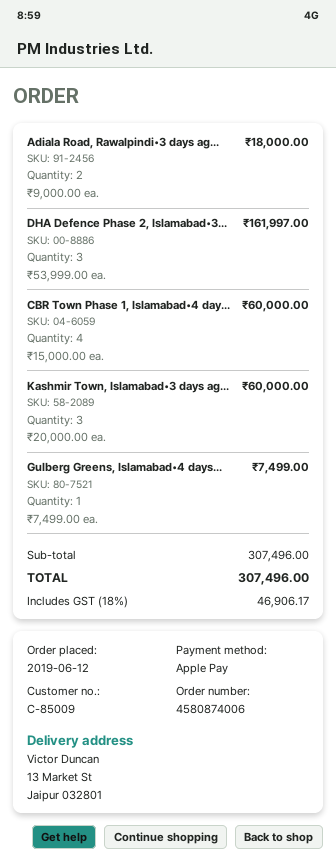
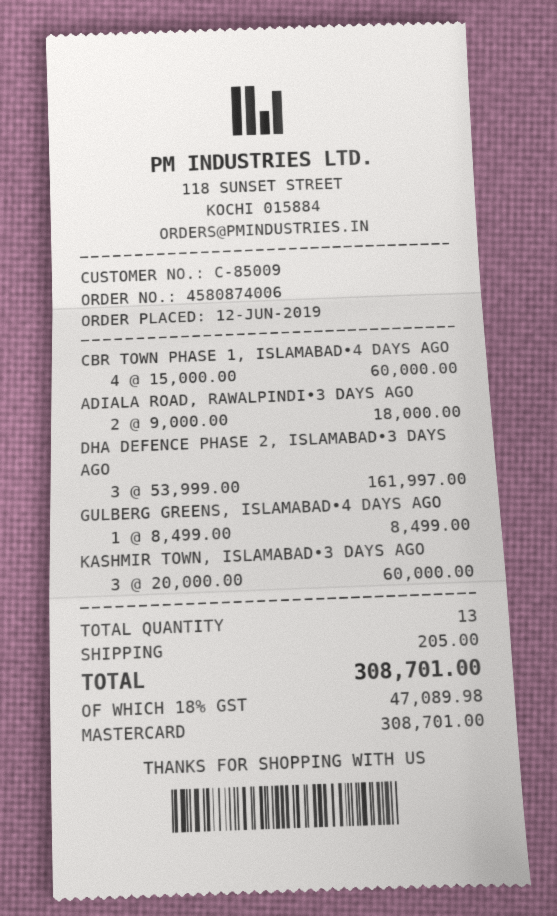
payment method: Apple Pay -> Mastercard
Gulberg Greens, Islamabad•4 days...: 1 x 7499.00 = 7499.00 -> 1 x 8499.00 = 8499.00
shipping: none -> 205.00
tax: 18% = 46906.17 -> 18% = 47089.98
total: 307496.00 -> 308701.00

